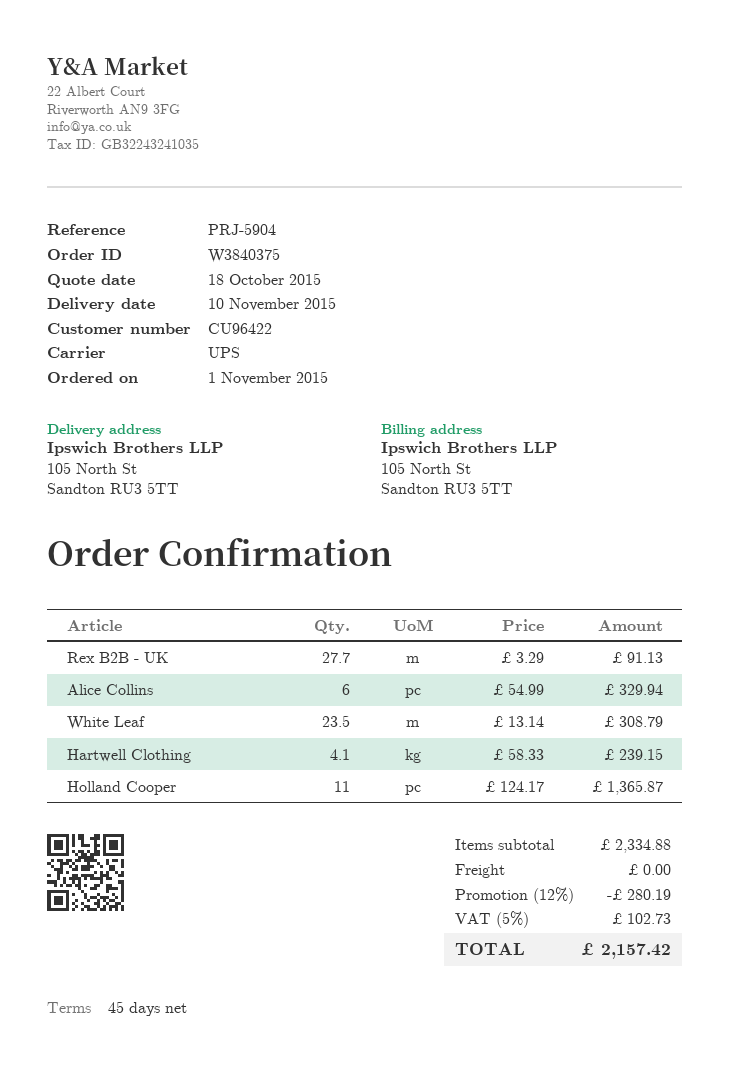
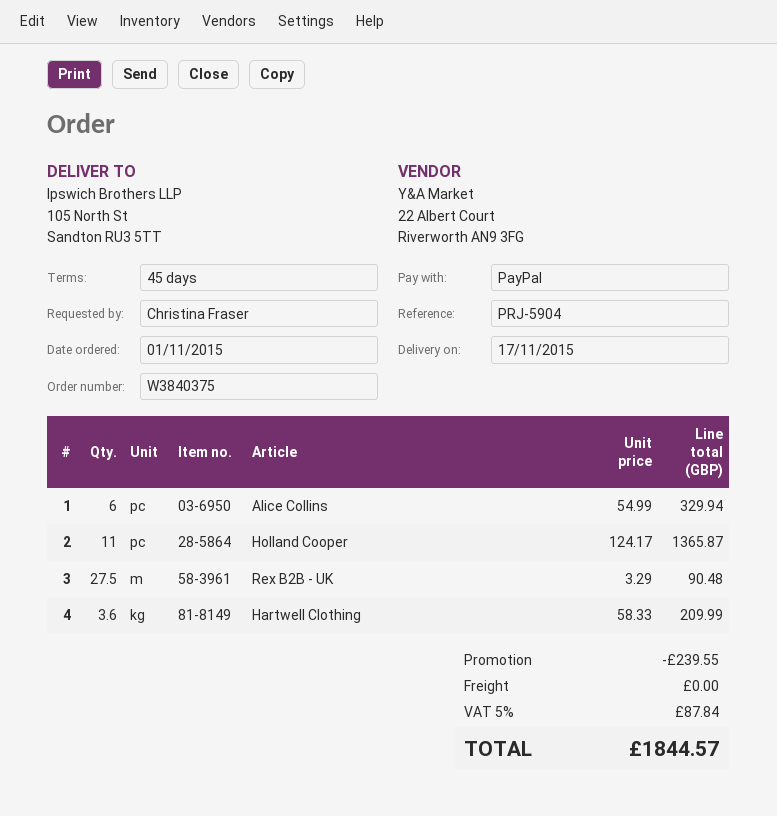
delivery date: 2015-11-10 -> 2015-11-17
Rex B2B - UK: 27.7 x 3.29 = 91.13 -> 27.5 x 3.29 = 90.48
White Leaf: 23.5 x 13.14 = 308.79 -> none
Hartwell Clothing: 4.1 x 58.33 = 239.15 -> 3.6 x 58.33 = 209.99
discount: 280.19 -> 239.55
tax: 5% = 102.73 -> 5% = 87.84
total: 2157.42 -> 1844.57

